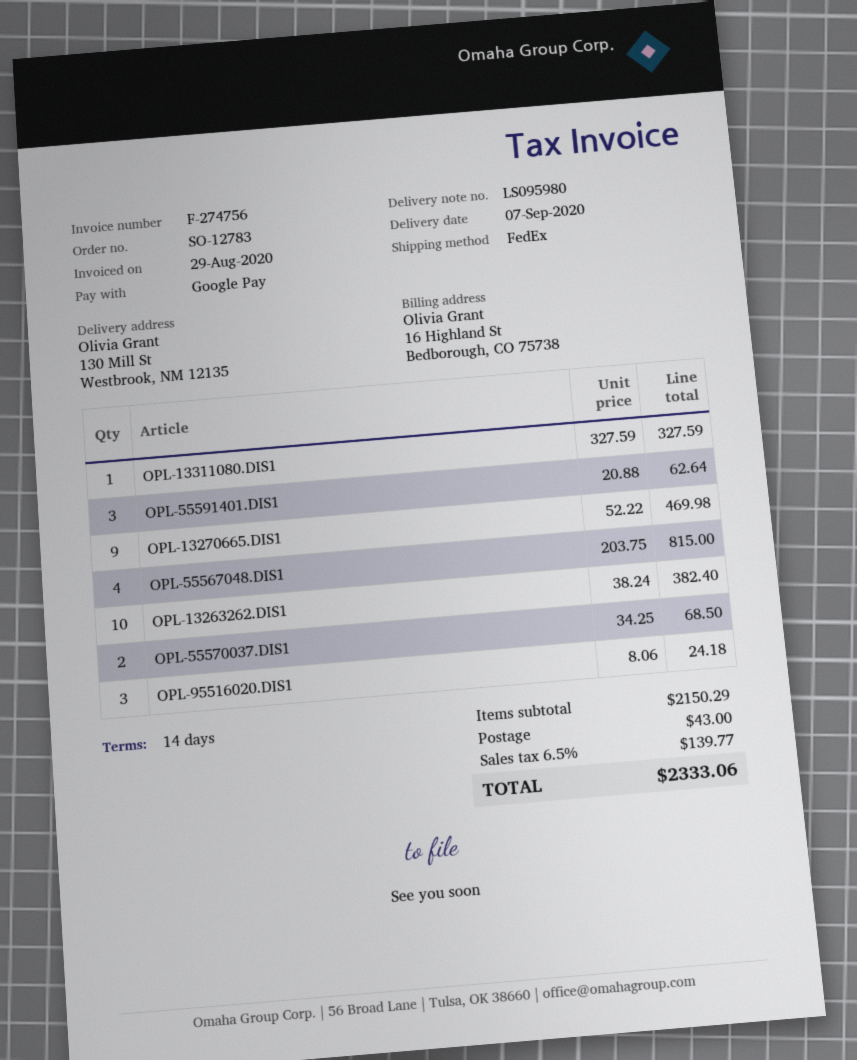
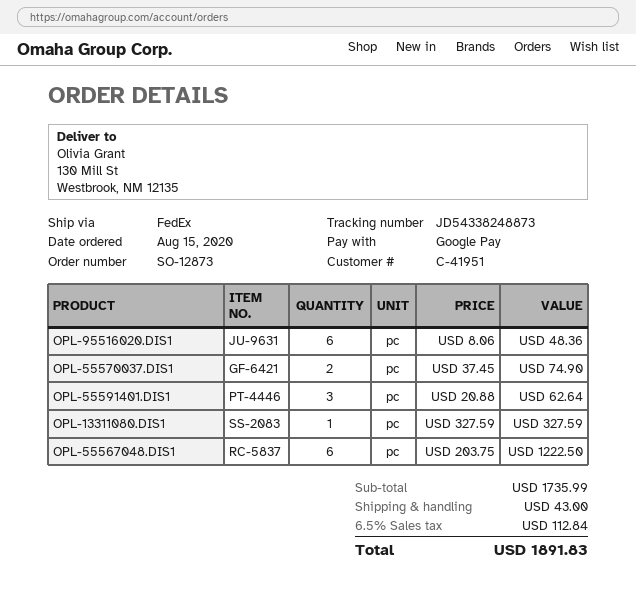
order number: SO-12783 -> SO-12873
OPL-13270665.DIS1: 9 x 52.22 = 469.98 -> none
OPL-55567048.DIS1: 4 x 203.75 = 815.00 -> 6 x 203.75 = 1222.50
OPL-13263262.DIS1: 10 x 38.24 = 382.40 -> none
OPL-55570037.DIS1: 2 x 34.25 = 68.50 -> 2 x 37.45 = 74.90
OPL-95516020.DIS1: 3 x 8.06 = 24.18 -> 6 x 8.06 = 48.36
subtotal: 2150.29 -> 1735.99
tax: 6.5% = 139.77 -> 6.5% = 112.84
total: 2333.06 -> 1891.83

